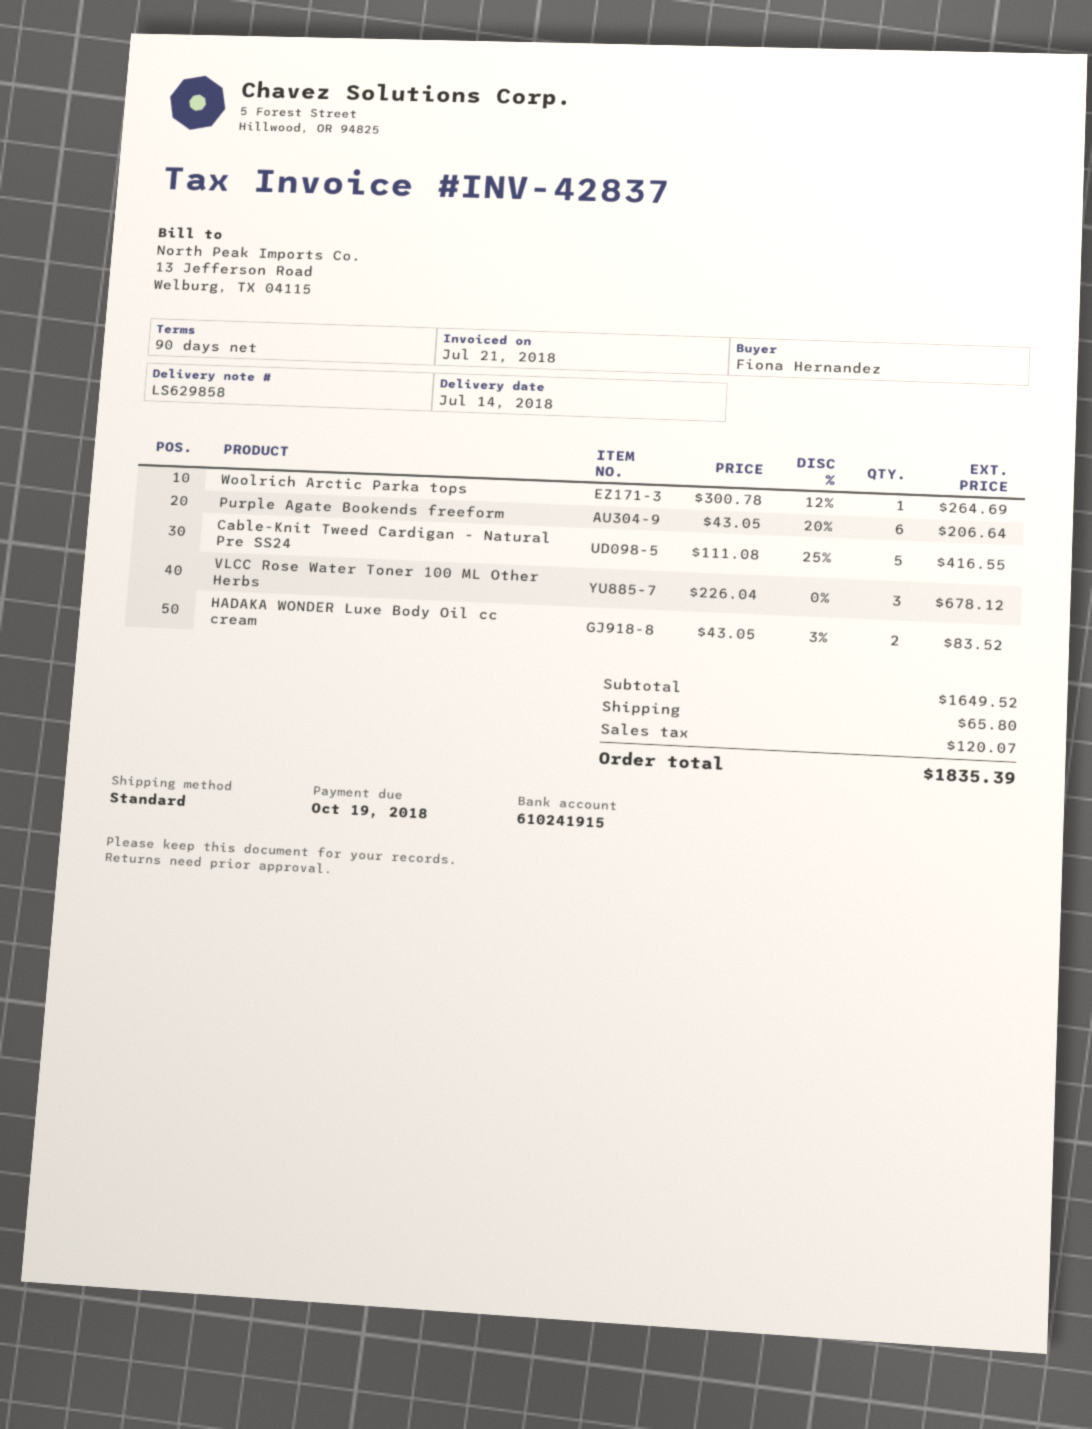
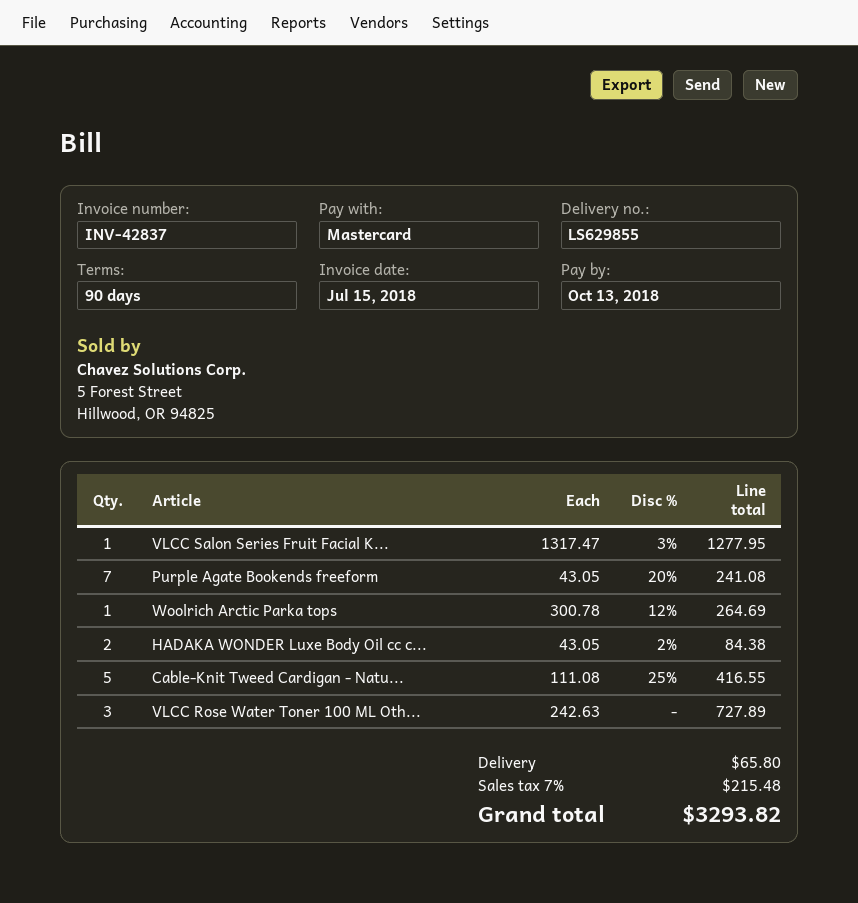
delivery note number: LS629858 -> LS629855
invoice date: 2018-07-21 -> 2018-07-15
due date: 2018-10-19 -> 2018-10-13
Purple Agate Bookends freeform: 6 x 43.05 - 20% = 206.64 -> 7 x 43.05 - 20% = 241.08
VLCC Rose Water Toner 100 ML Other Herbs: 3 x 226.04 = 678.12 -> 3 x 242.63 = 727.89
HADAKA WONDER Luxe Body Oil cc cream: 2 x 43.05 - 3% = 83.52 -> 2 x 43.05 - 2% = 84.38
VLCC Salon Series Fruit Facial K...: none -> 1 x 1317.47 - 3% = 1277.95
tax: 120.07 -> 215.48
total: 1835.39 -> 3293.82

